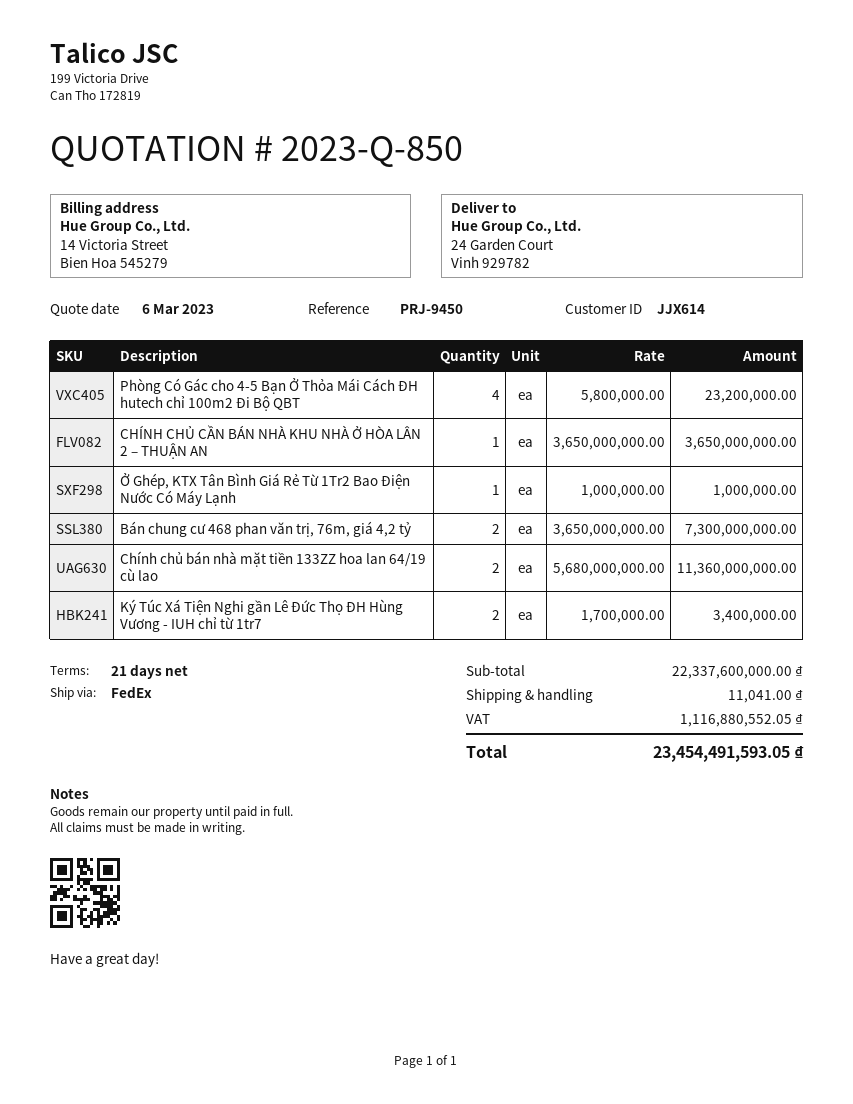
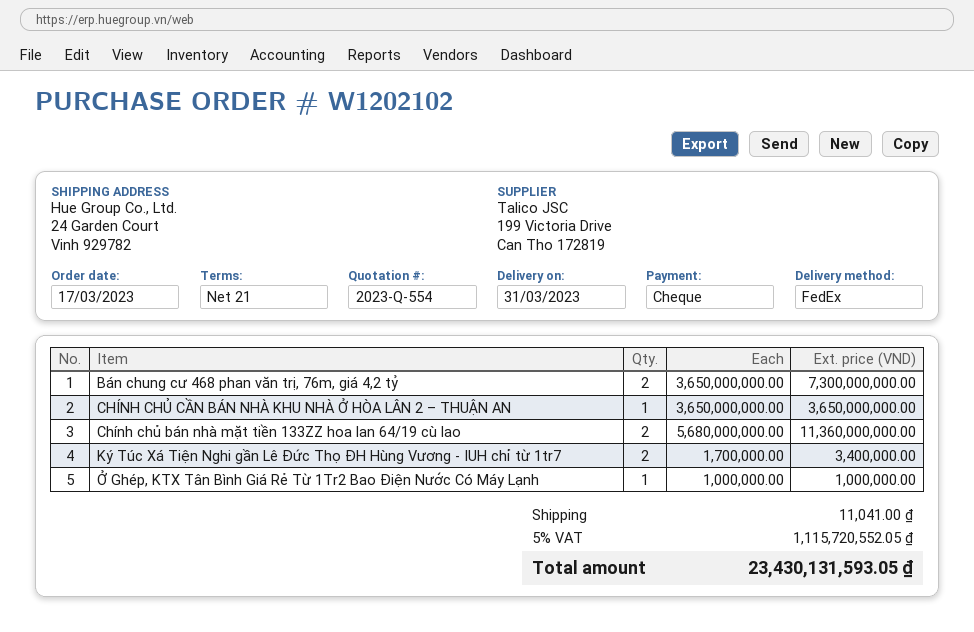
quote number: 2023-Q-850 -> 2023-Q-554
Phòng Có Gác cho 4-5 Bạn Ở Thỏa Mái Cách ĐH hutech chỉ 100m2 Đi Bộ QBT: 4 x 5800000.00 = 23200000.00 -> none
tax: 1116880552.05 -> 1115720552.05
total: 23454491593.05 -> 23430131593.05

